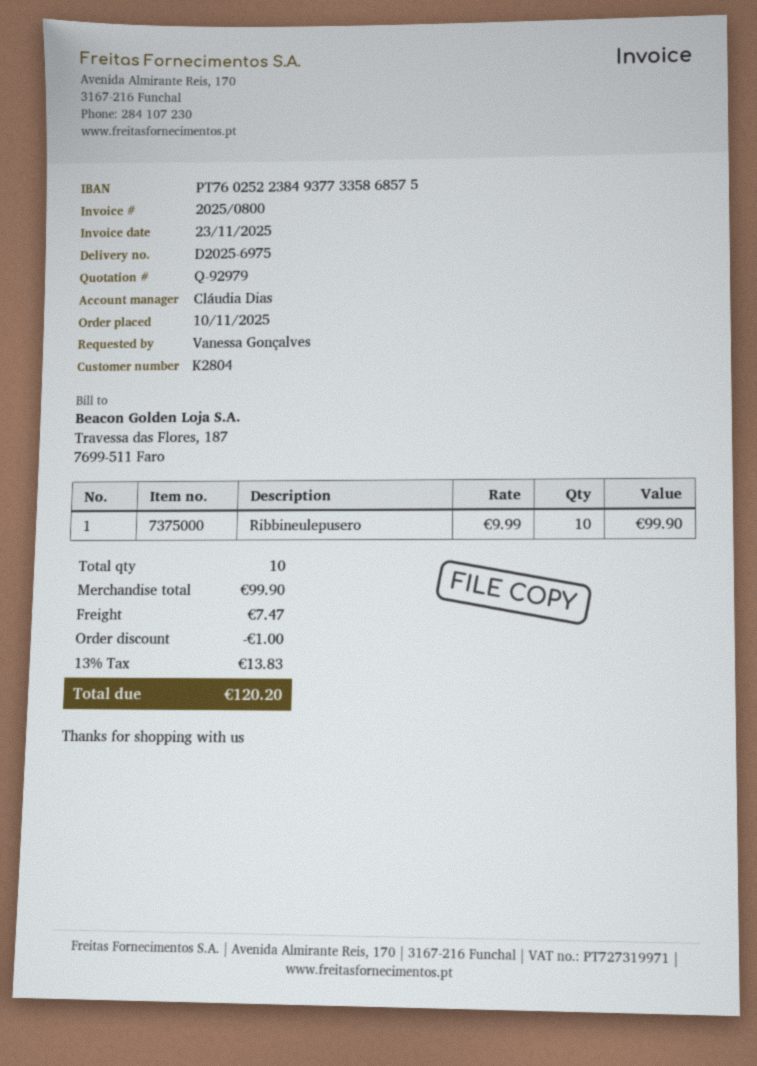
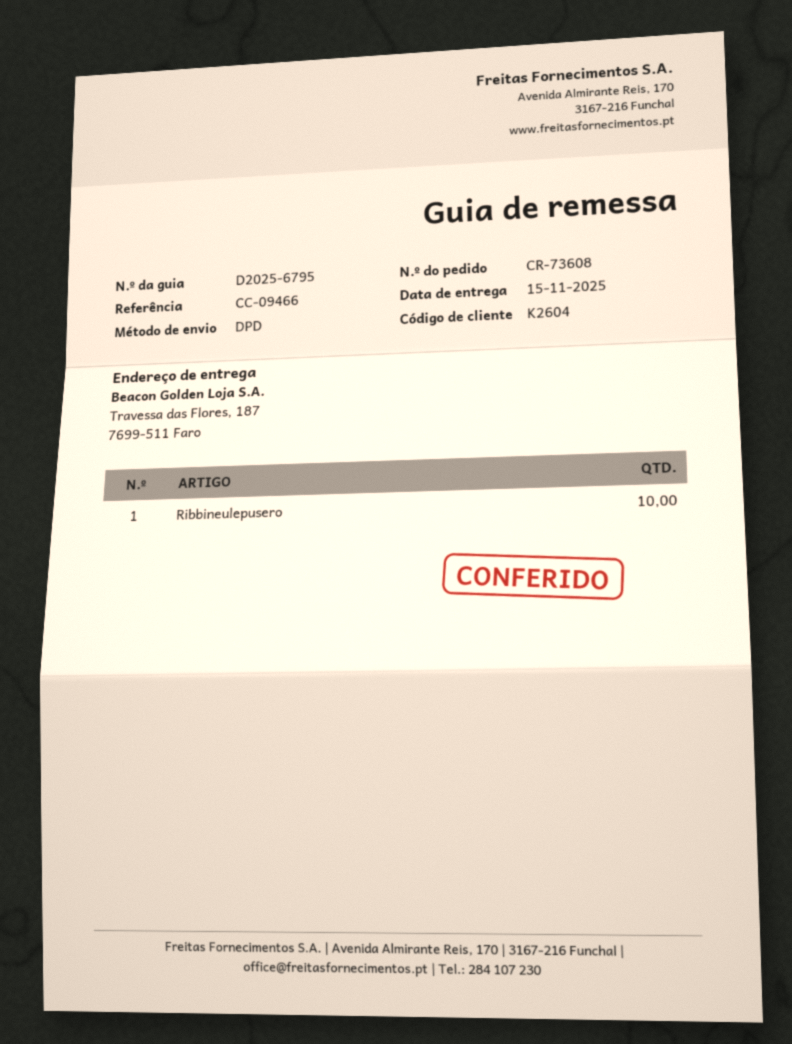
delivery note number: D2025-6975 -> D2025-6795
customer number: K2804 -> K2604

